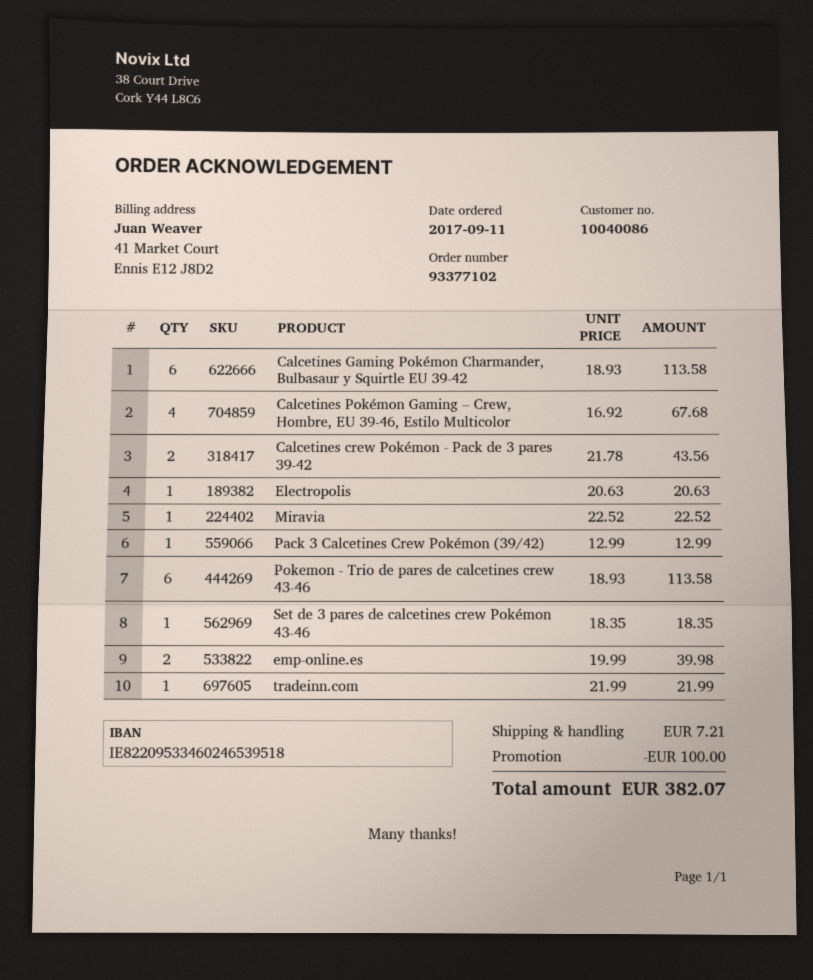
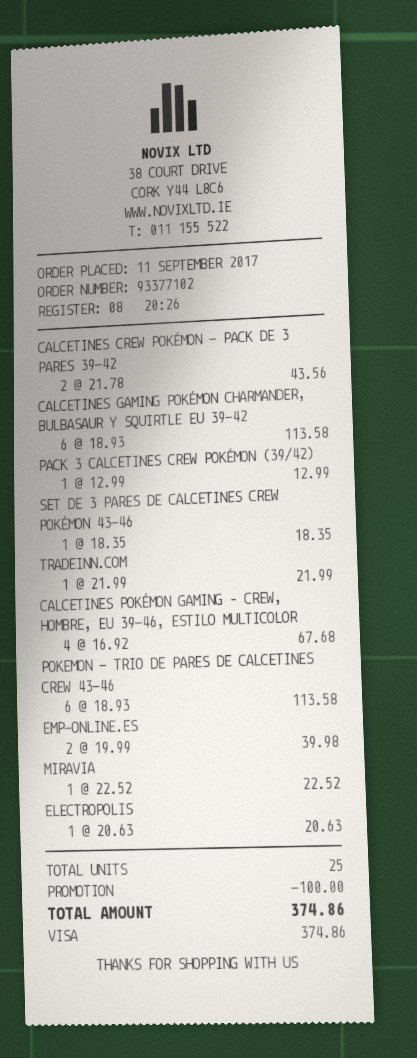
shipping: 7.21 -> none
total: 382.07 -> 374.86

